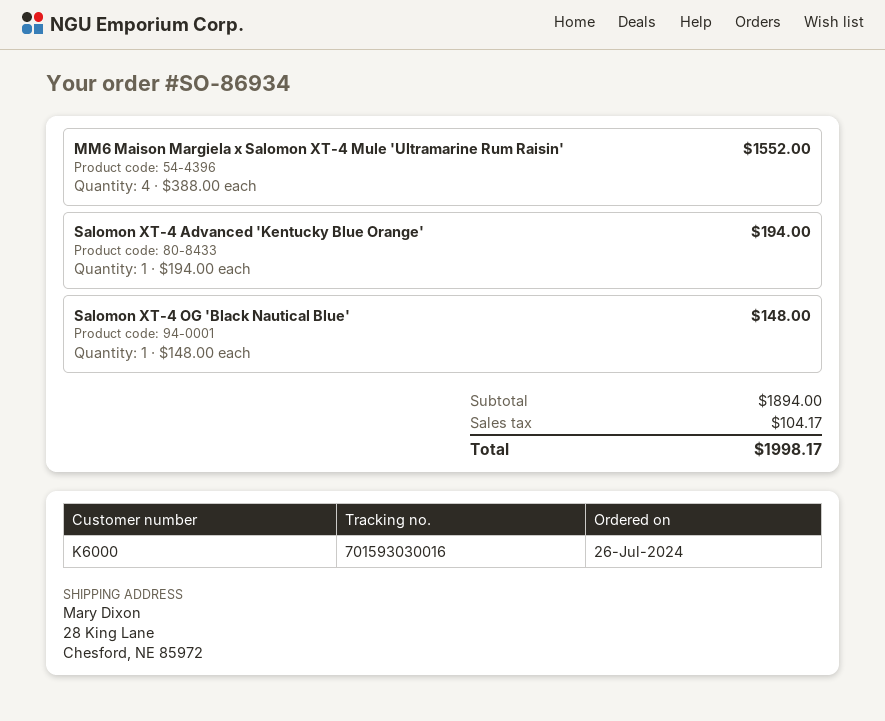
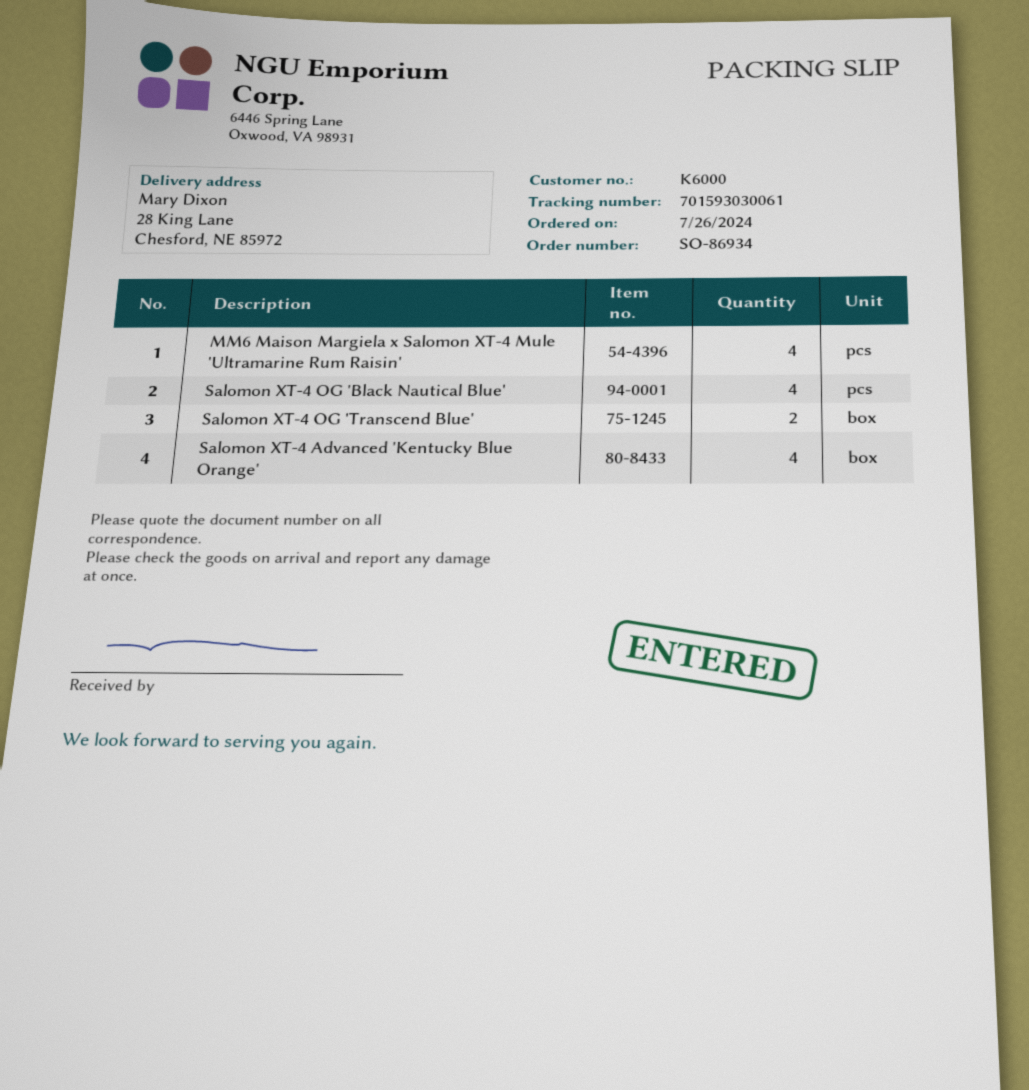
tracking number: 701593030016 -> 701593030061
Salomon XT-4 Advanced 'Kentucky Blue Orange': 1 -> 4
Salomon XT-4 OG 'Black Nautical Blue': 1 -> 4
Salomon XT-4 OG 'Transcend Blue': none -> 2

